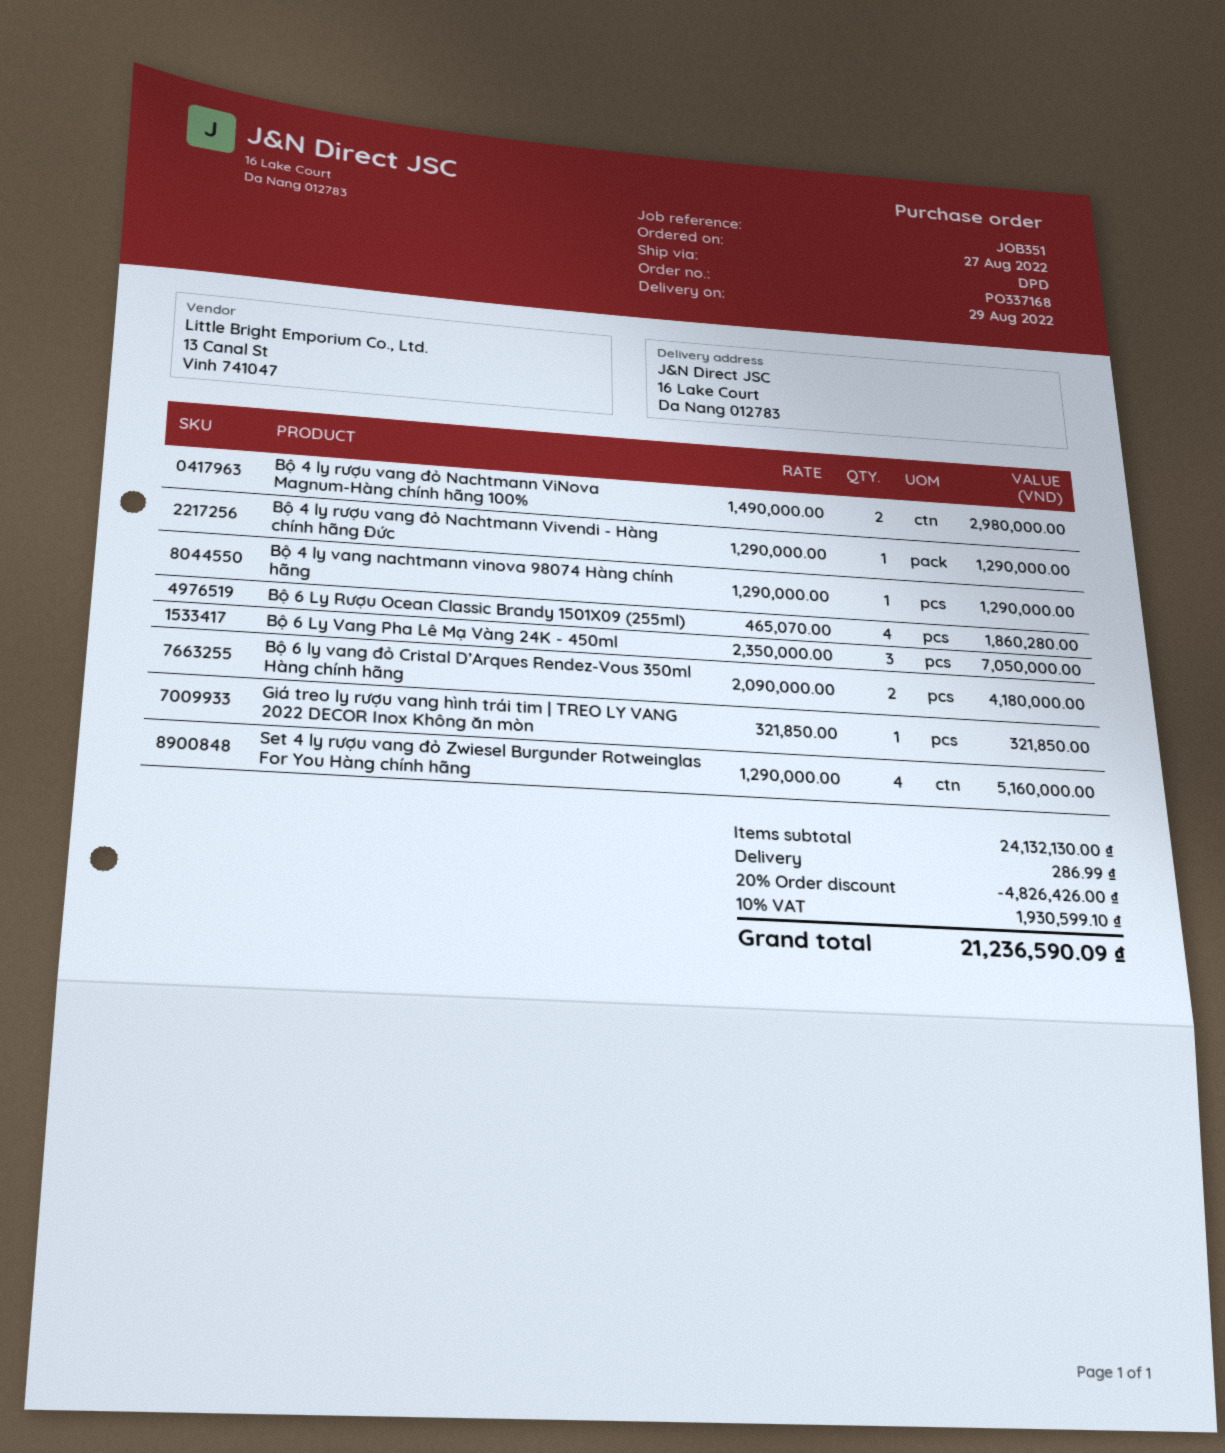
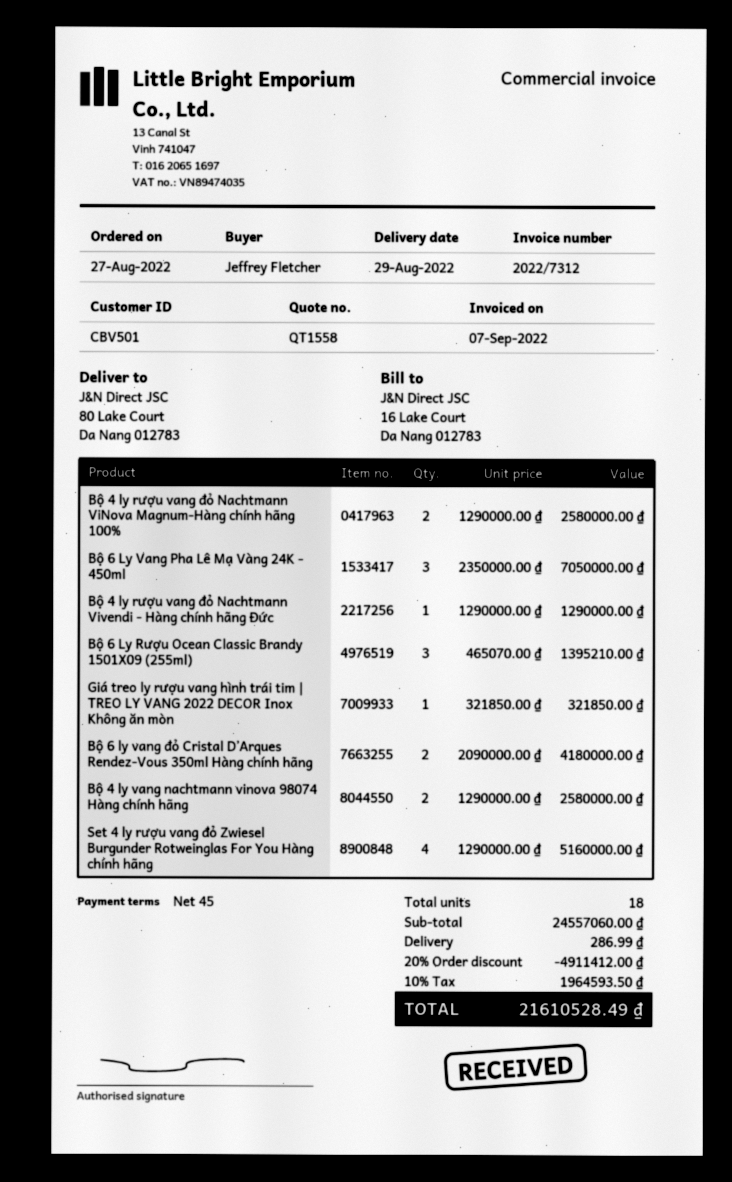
ship to: 16 Lake Court, Da Nang 012783 -> 80 Lake Court, Da Nang 012783
Bộ 4 ly rượu vang đỏ Nachtmann ViNova Magnum-Hàng chính hãng 100%: 2 x 1490000.00 = 2980000.00 -> 2 x 1290000.00 = 2580000.00
Bộ 4 ly vang nachtmann vinova 98074 Hàng chính hãng: 1 x 1290000.00 = 1290000.00 -> 2 x 1290000.00 = 2580000.00
Bộ 6 Ly Rượu Ocean Classic Brandy 1501X09 (255ml): 4 x 465070.00 = 1860280.00 -> 3 x 465070.00 = 1395210.00
subtotal: 24132130.00 -> 24557060.00
discount: 20% = 4826426.00 -> 20% = 4911412.00
tax: 10% = 1930599.10 -> 10% = 1964593.50
total: 21236590.09 -> 21610528.49

